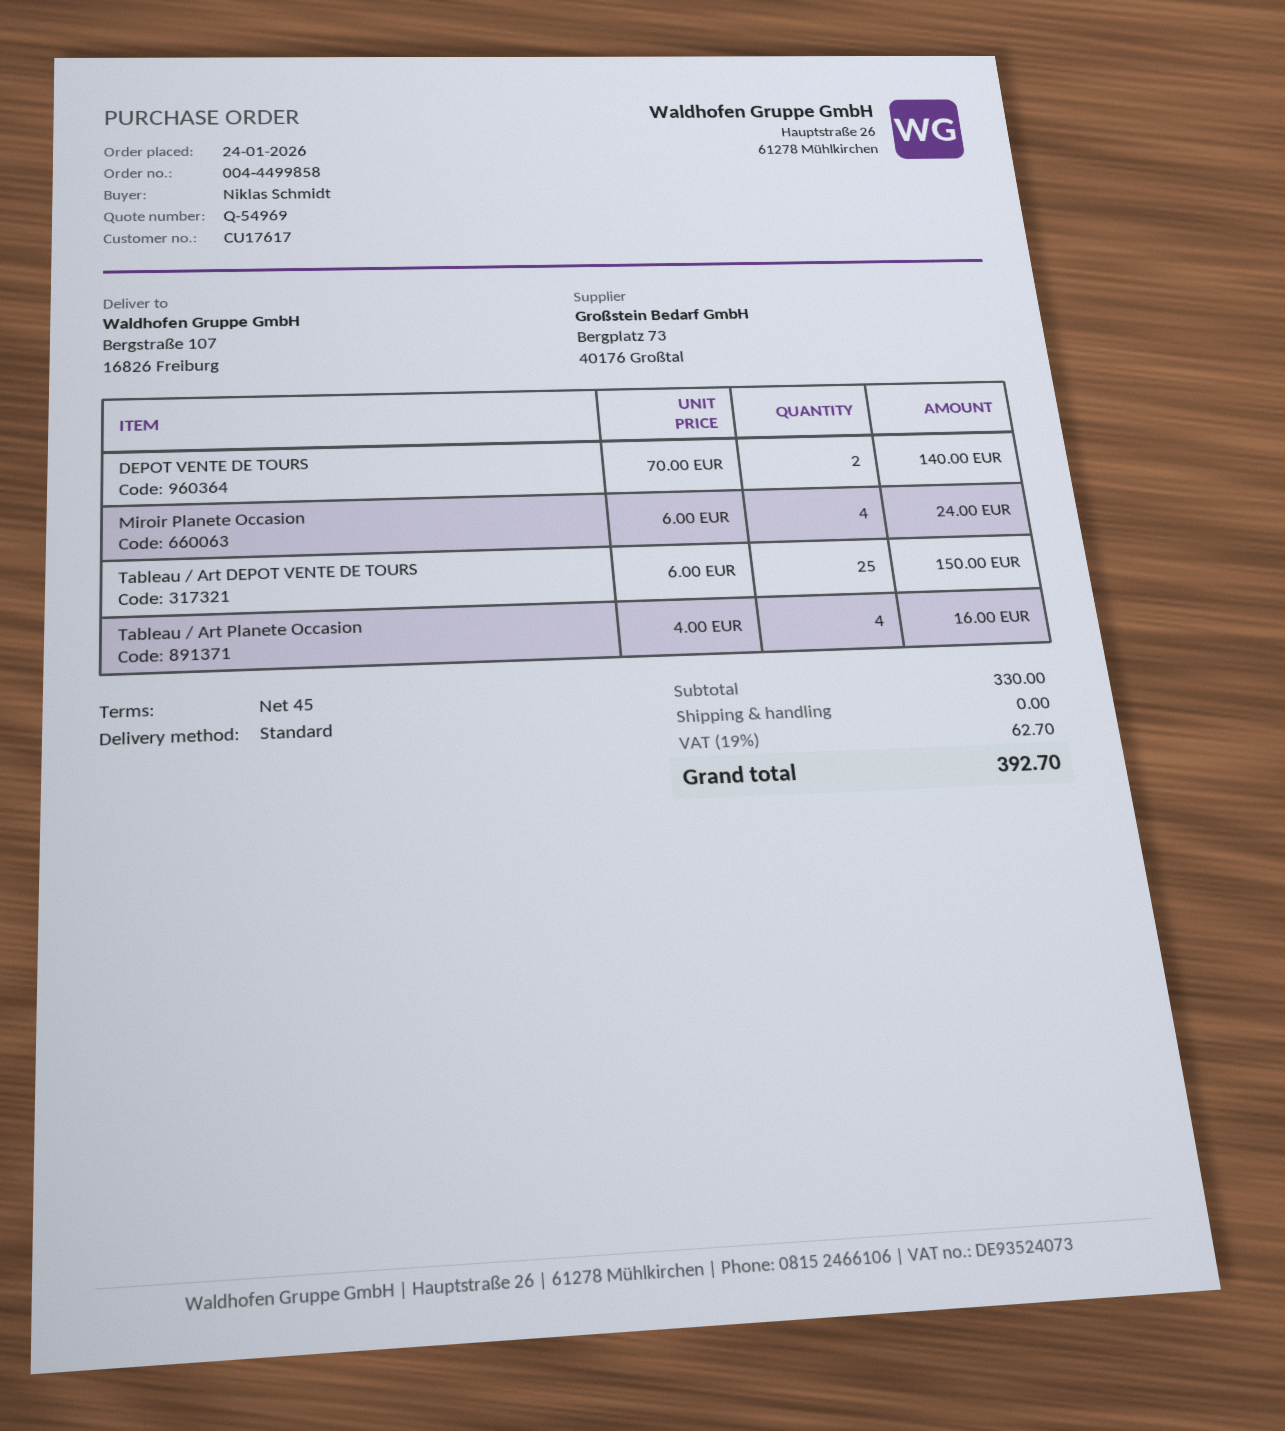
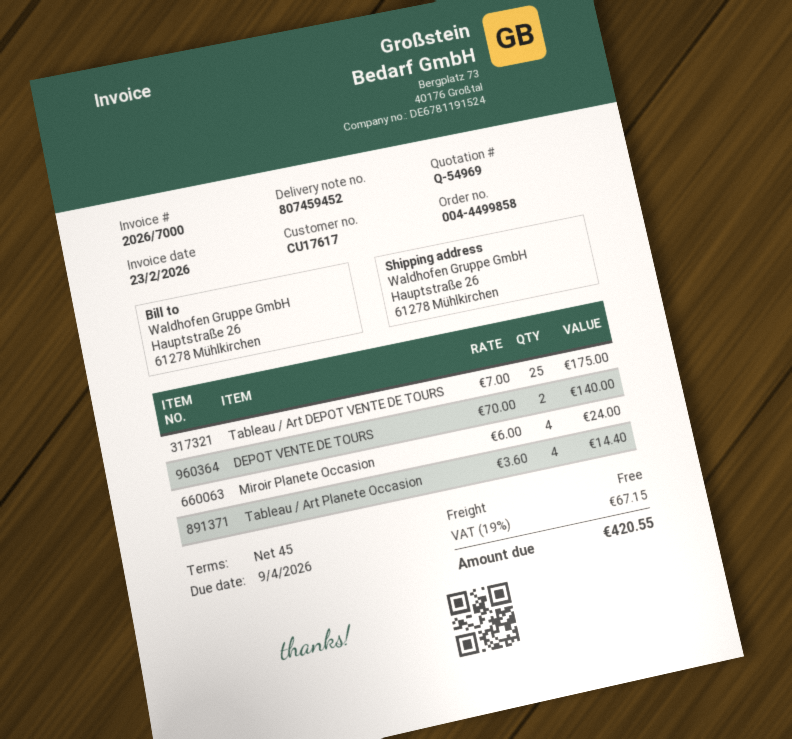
ship to: Bergstraße 107, 16826 Freiburg -> Hauptstraße 26, 61278 Mühlkirchen
Tableau / Art DEPOT VENTE DE TOURS: 25 x 6.00 = 150.00 -> 25 x 7.00 = 175.00
Tableau / Art Planete Occasion: 4 x 4.00 = 16.00 -> 4 x 3.60 = 14.40
tax: 19% = 62.70 -> 19% = 67.15
total: 392.70 -> 420.55

